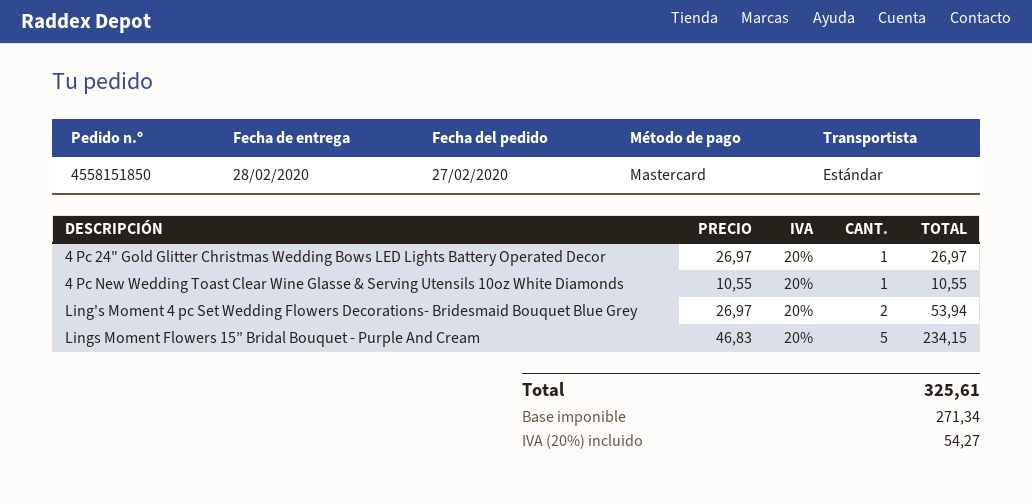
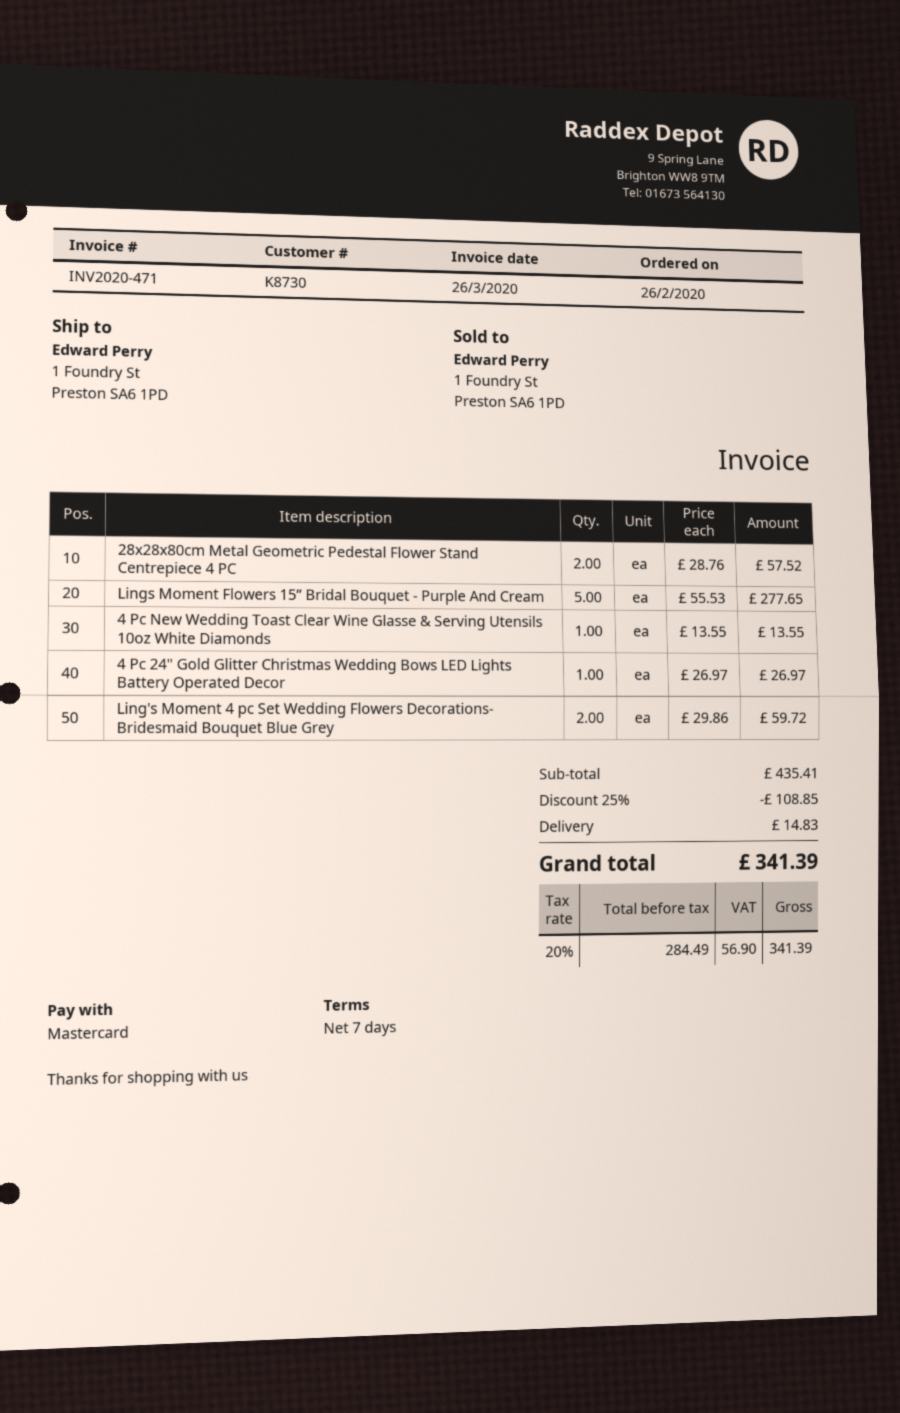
order date: 2020-02-27 -> 2020-02-26
4 Pc New Wedding Toast Clear Wine Glasse & Serving Utensils 10oz White Diamonds: 1 x 10.55 = 10.55 -> 1 x 13.55 = 13.55
Ling's Moment 4 pc Set Wedding Flowers Decorations- Bridesmaid Bouquet Blue Grey: 2 x 26.97 = 53.94 -> 2 x 29.86 = 59.72
Lings Moment Flowers 15” Bridal Bouquet - Purple And Cream: 5 x 46.83 = 234.15 -> 5 x 55.53 = 277.65
28x28x80cm Metal Geometric Pedestal Flower Stand Centrepiece 4 PC: none -> 2 x 28.76 = 57.52
discount: none -> 25% = 108.85
shipping: none -> 14.83
net: 271.34 -> 284.49
tax: 20% = 54.27 -> 20% = 56.90
total: 325.61 -> 341.39

